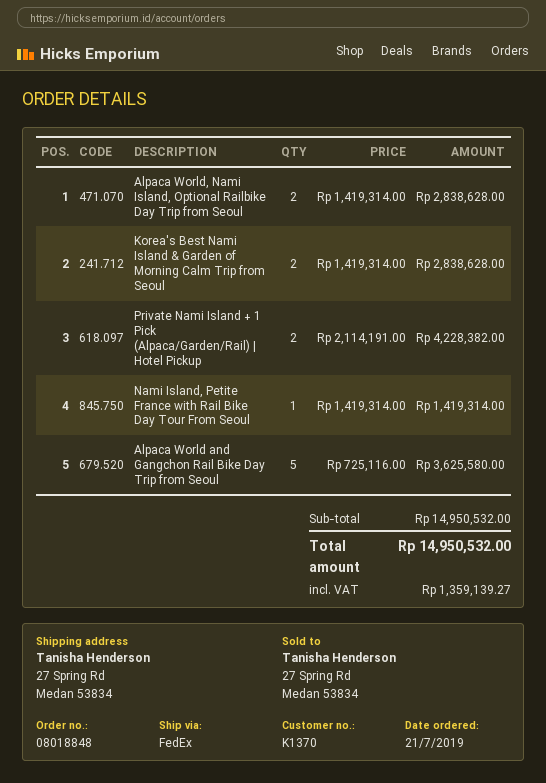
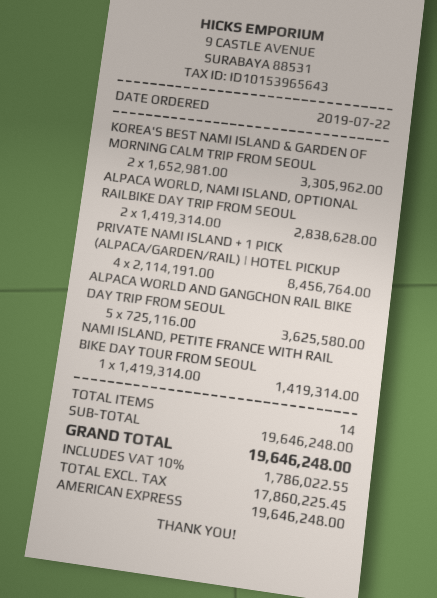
order date: 2019-07-21 -> 2019-07-22
Korea's Best Nami Island & Garden of Morning Calm Trip from Seoul: 2 x 1419314.00 = 2838628.00 -> 2 x 1652981.00 = 3305962.00
Private Nami Island + 1 Pick (Alpaca/Garden/Rail) | Hotel Pickup: 2 x 2114191.00 = 4228382.00 -> 4 x 2114191.00 = 8456764.00
subtotal: 14950532.00 -> 19646248.00
tax: 1359139.27 -> 1786022.55
total: 14950532.00 -> 19646248.00

